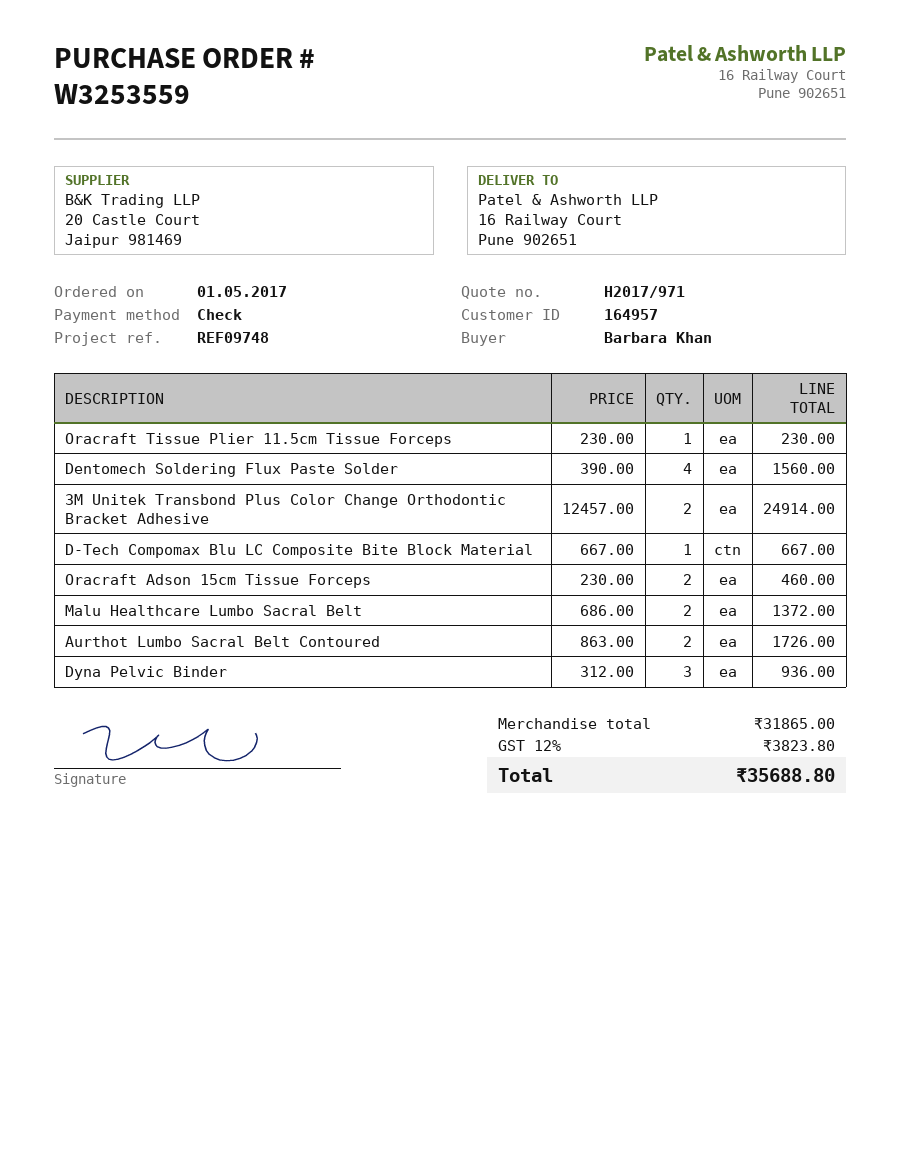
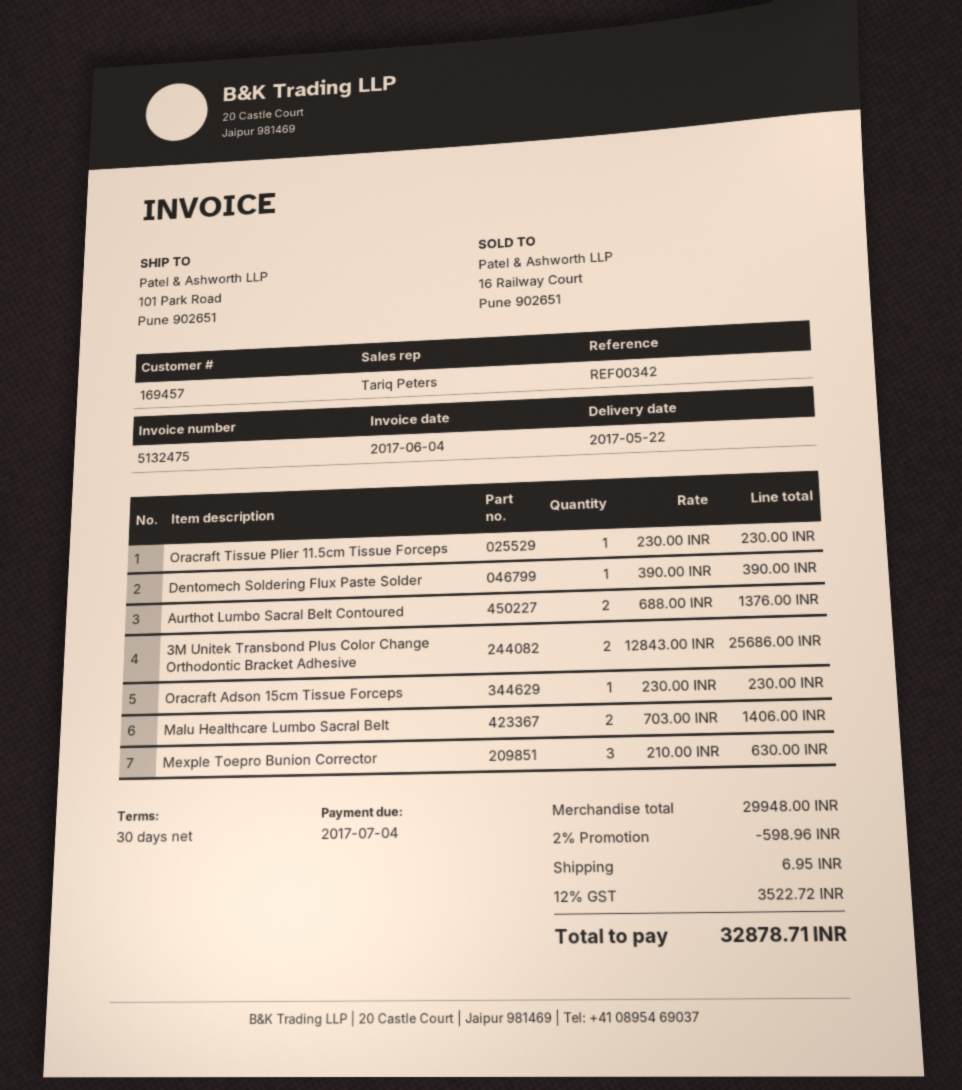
customer number: 164957 -> 169457
reference: REF09748 -> REF00342
ship to: 16 Railway Court, Pune 902651 -> 101 Park Road, Pune 902651
Dentomech Soldering Flux Paste Solder: 4 x 390.00 = 1560.00 -> 1 x 390.00 = 390.00
3M Unitek Transbond Plus Color Change Orthodontic Bracket Adhesive: 2 x 12457.00 = 24914.00 -> 2 x 12843.00 = 25686.00
D-Tech Compomax Blu LC Composite Bite Block Material: 1 x 667.00 = 667.00 -> none
Oracraft Adson 15cm Tissue Forceps: 2 x 230.00 = 460.00 -> 1 x 230.00 = 230.00
Malu Healthcare Lumbo Sacral Belt: 2 x 686.00 = 1372.00 -> 2 x 703.00 = 1406.00
Aurthot Lumbo Sacral Belt Contoured: 2 x 863.00 = 1726.00 -> 2 x 688.00 = 1376.00
Dyna Pelvic Binder: 3 x 312.00 = 936.00 -> none
Mexple Toepro Bunion Corrector: none -> 3 x 210.00 = 630.00
subtotal: 31865.00 -> 29948.00
discount: none -> 2% = 598.96
shipping: none -> 6.95
tax: 12% = 3823.80 -> 12% = 3522.72
total: 35688.80 -> 32878.71

